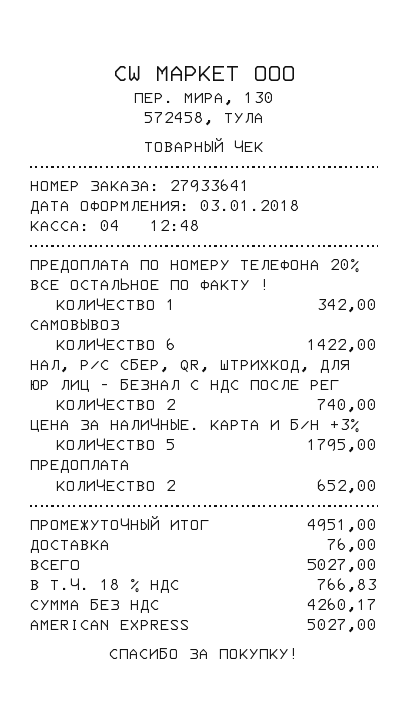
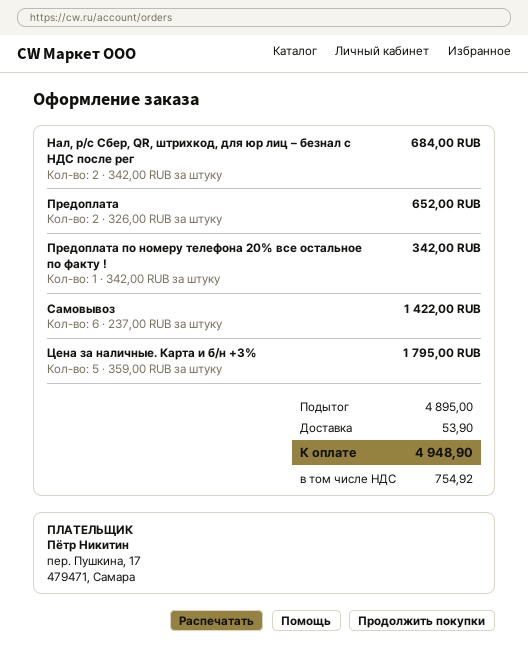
НАЛ, Р/С СБЕР, QR, ШТРИХКОД, ДЛЯ ЮР ЛИЦ – БЕЗНАЛ С НДС ПОСЛЕ РЕГ: 2 for 740.00 -> 2 for 684.00
subtotal: 4951.00 -> 4895.00
shipping: 76.00 -> 53.90
tax: 766.83 -> 754.92
total: 5027.00 -> 4948.90

